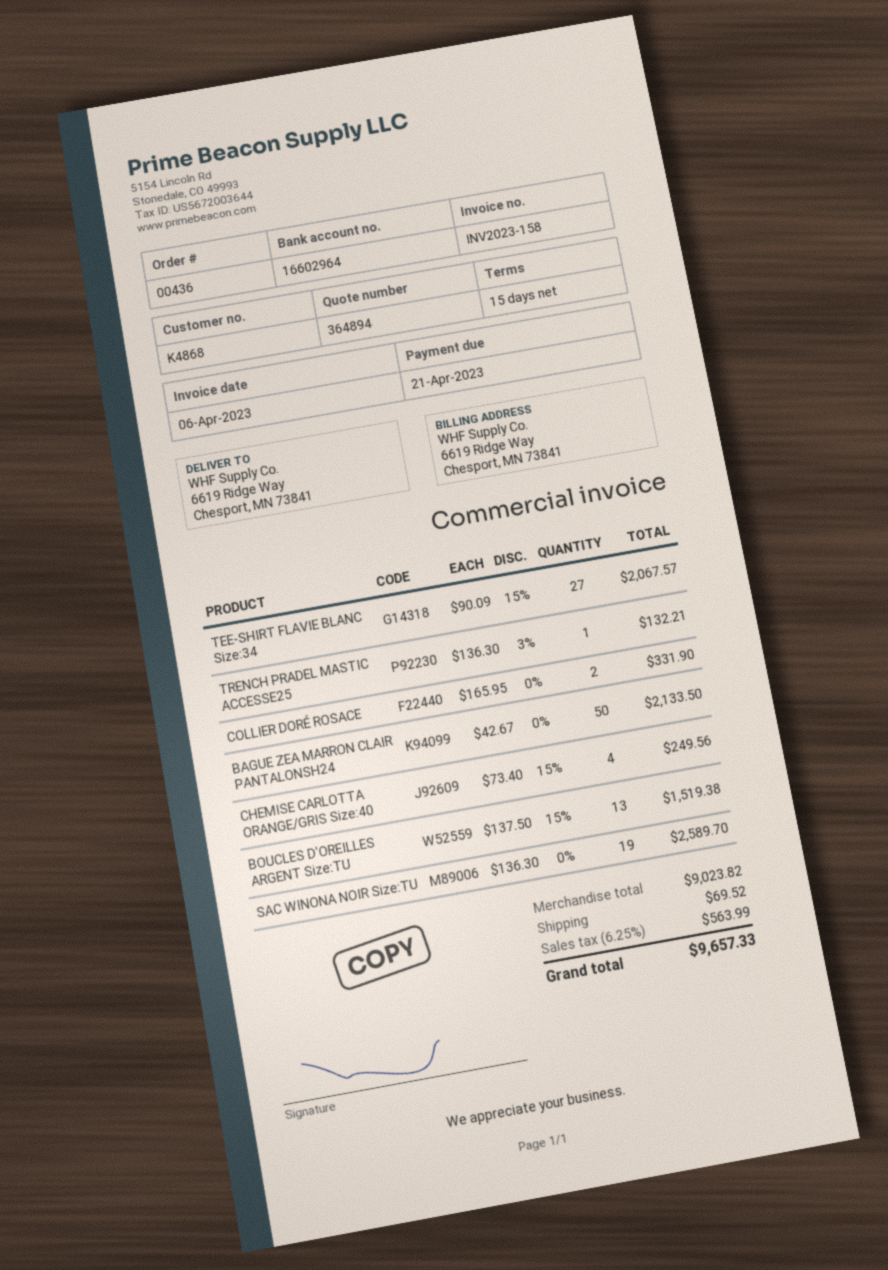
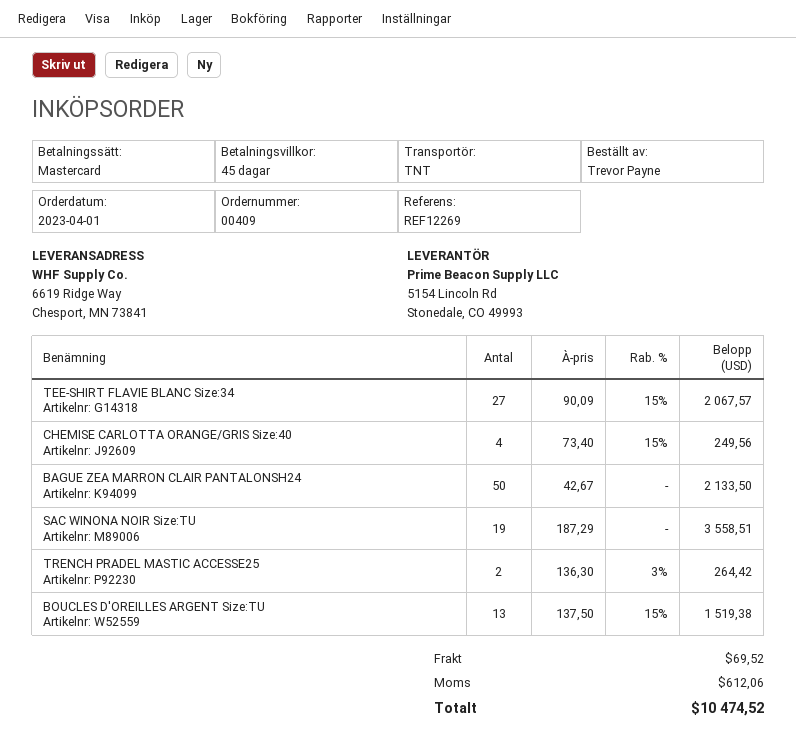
order number: 00436 -> 00409
payment terms: 15 days -> 45 days
TRENCH PRADEL MASTIC ACCESSE25: 1 x 136.30 - 3% = 132.21 -> 2 x 136.30 - 3% = 264.42
COLLIER DORÉ ROSACE: 2 x 165.95 = 331.90 -> none
SAC WINONA NOIR Size:TU: 19 x 136.30 = 2589.70 -> 19 x 187.29 = 3558.51
tax: 563.99 -> 612.06
total: 9657.33 -> 10474.52

